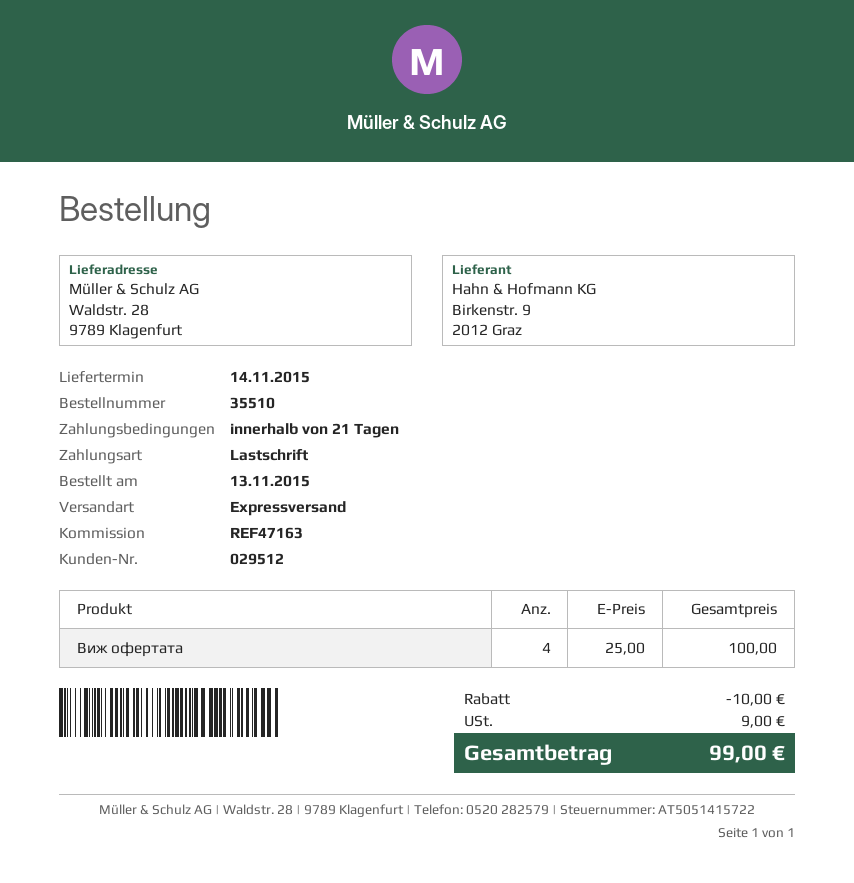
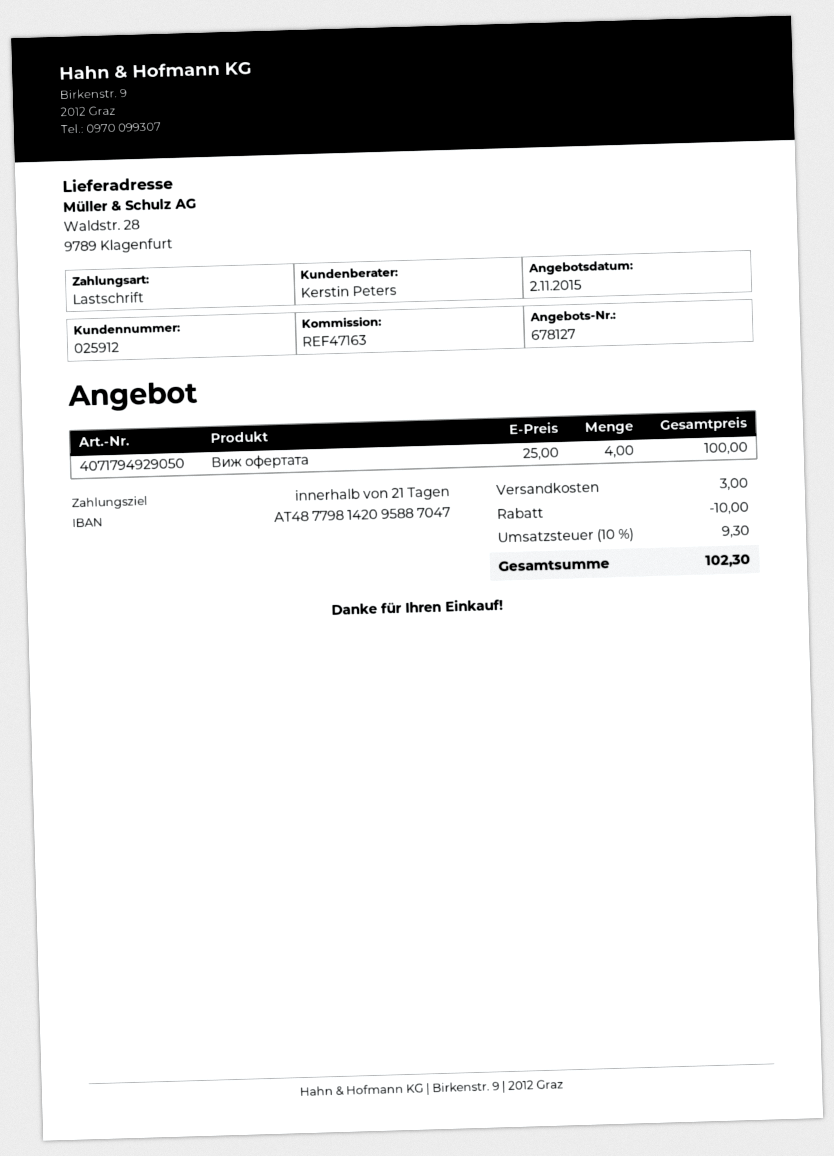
customer number: 029512 -> 025912
shipping: none -> 3.00
tax: 9.00 -> 9.30
total: 99.00 -> 102.30

